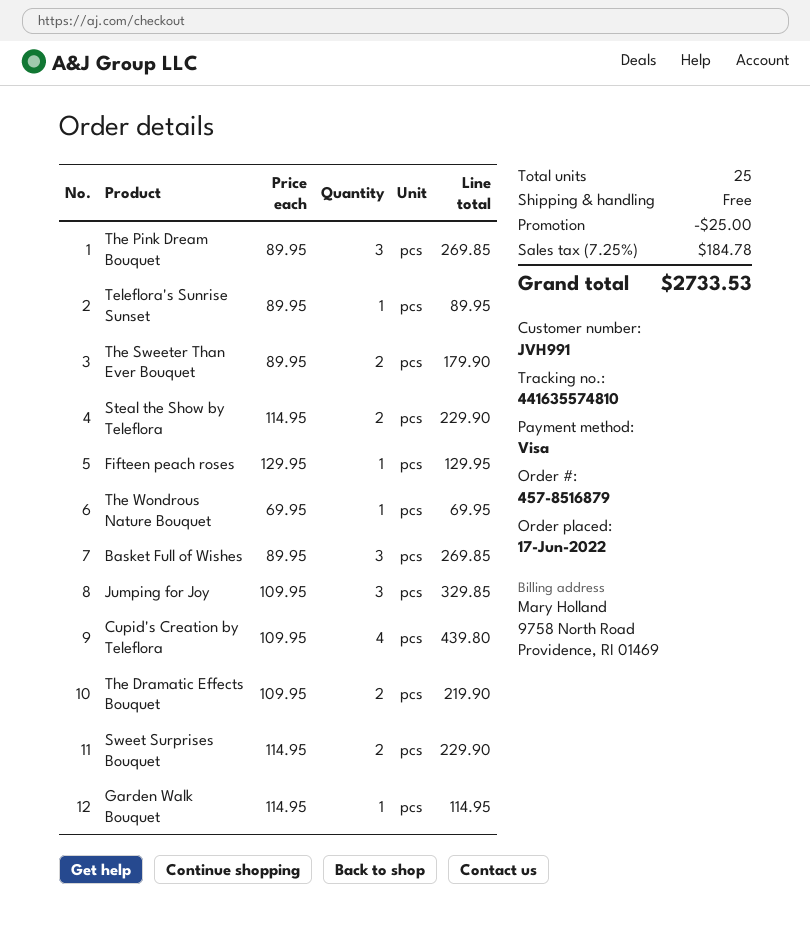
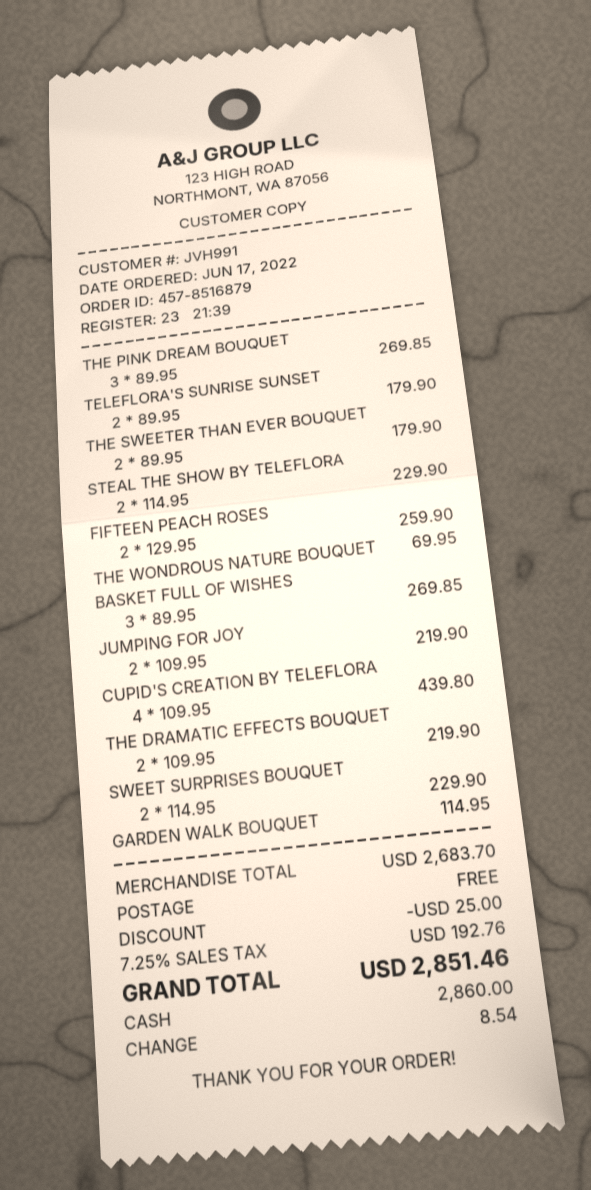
payment method: Visa -> cash
Teleflora's Sunrise Sunset: 1 x 89.95 = 89.95 -> 2 x 89.95 = 179.90
Fifteen peach roses: 1 x 129.95 = 129.95 -> 2 x 129.95 = 259.90
Jumping for Joy: 3 x 109.95 = 329.85 -> 2 x 109.95 = 219.90
tax: 7.25% = 184.78 -> 7.25% = 192.76
total: 2733.53 -> 2851.46

